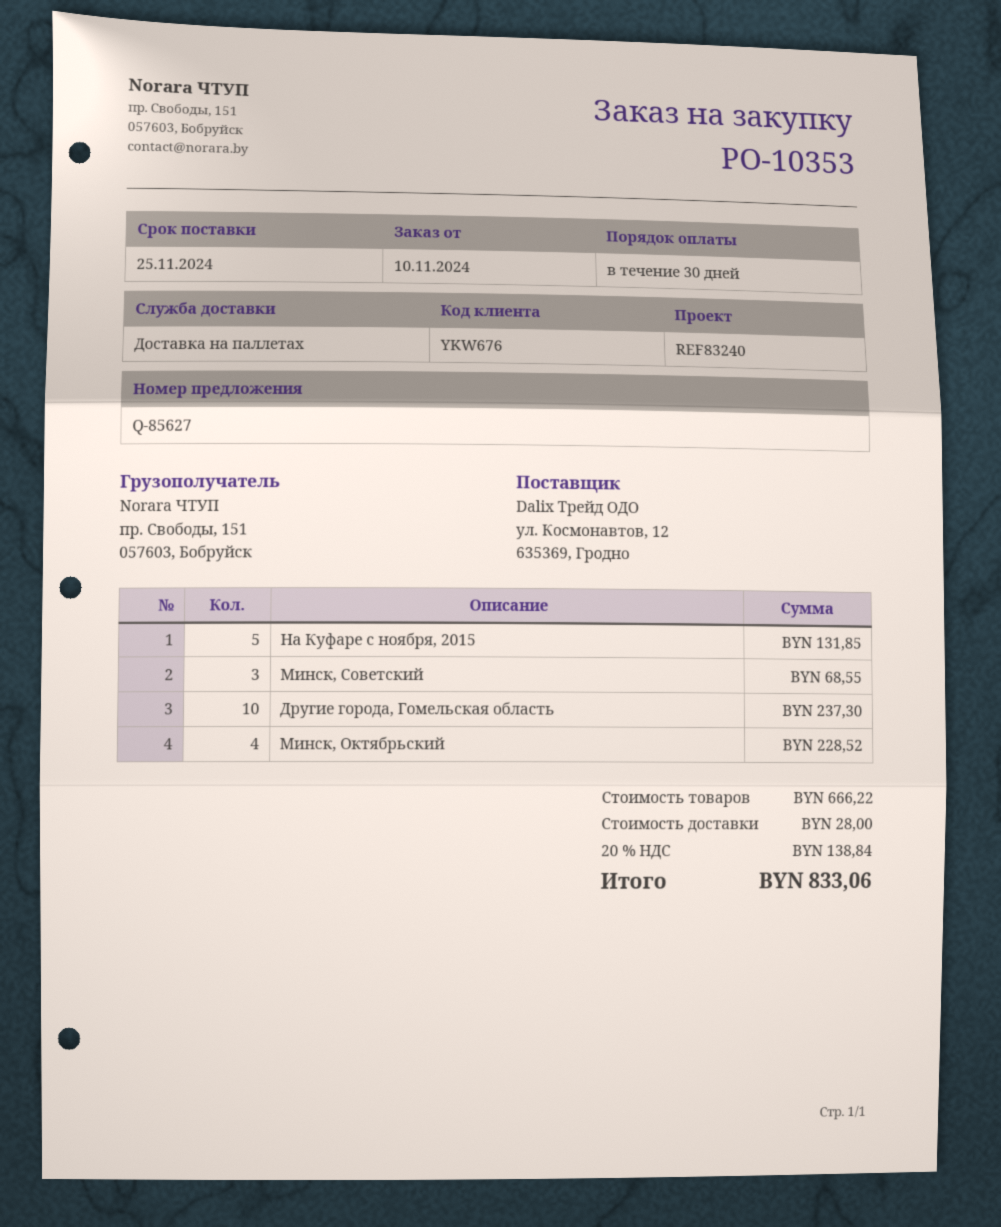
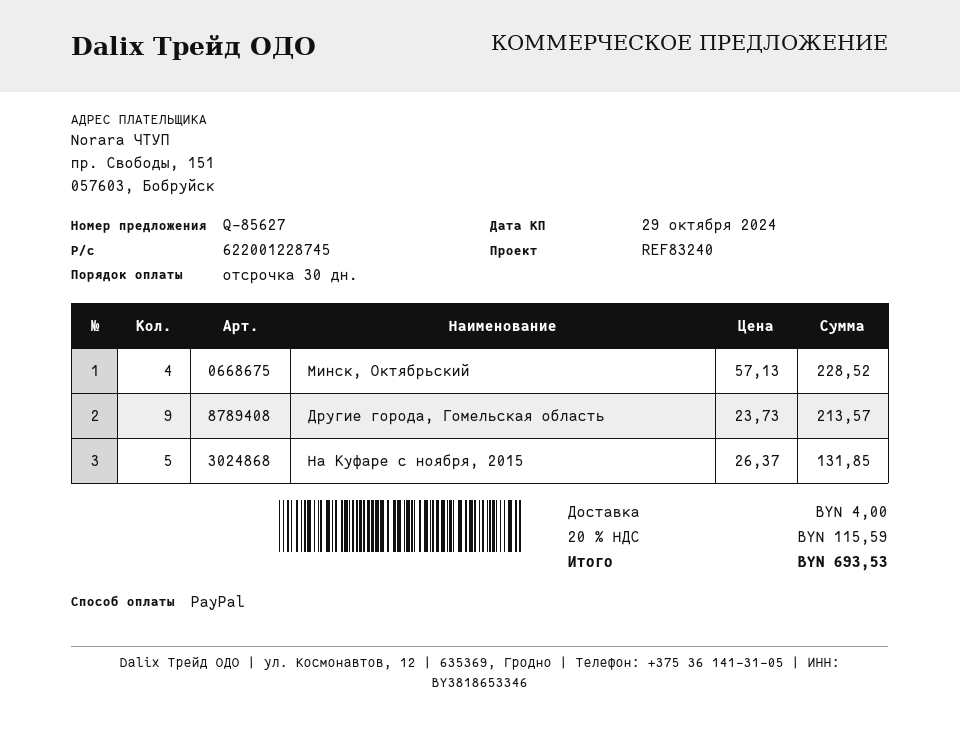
Минск, Советский: 3 for 68.55 -> none
Другие города, Гомельская область: 10 for 237.30 -> 9 for 213.57
shipping: 28.00 -> 4.00
tax: 20% = 138.84 -> 20% = 115.59
total: 833.06 -> 693.53

